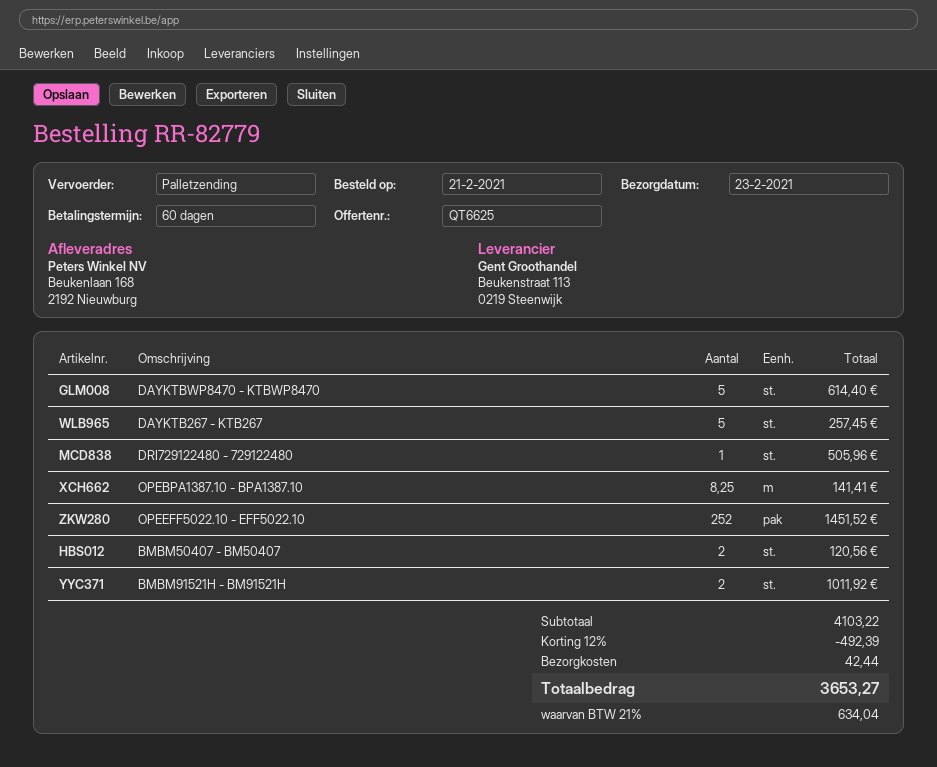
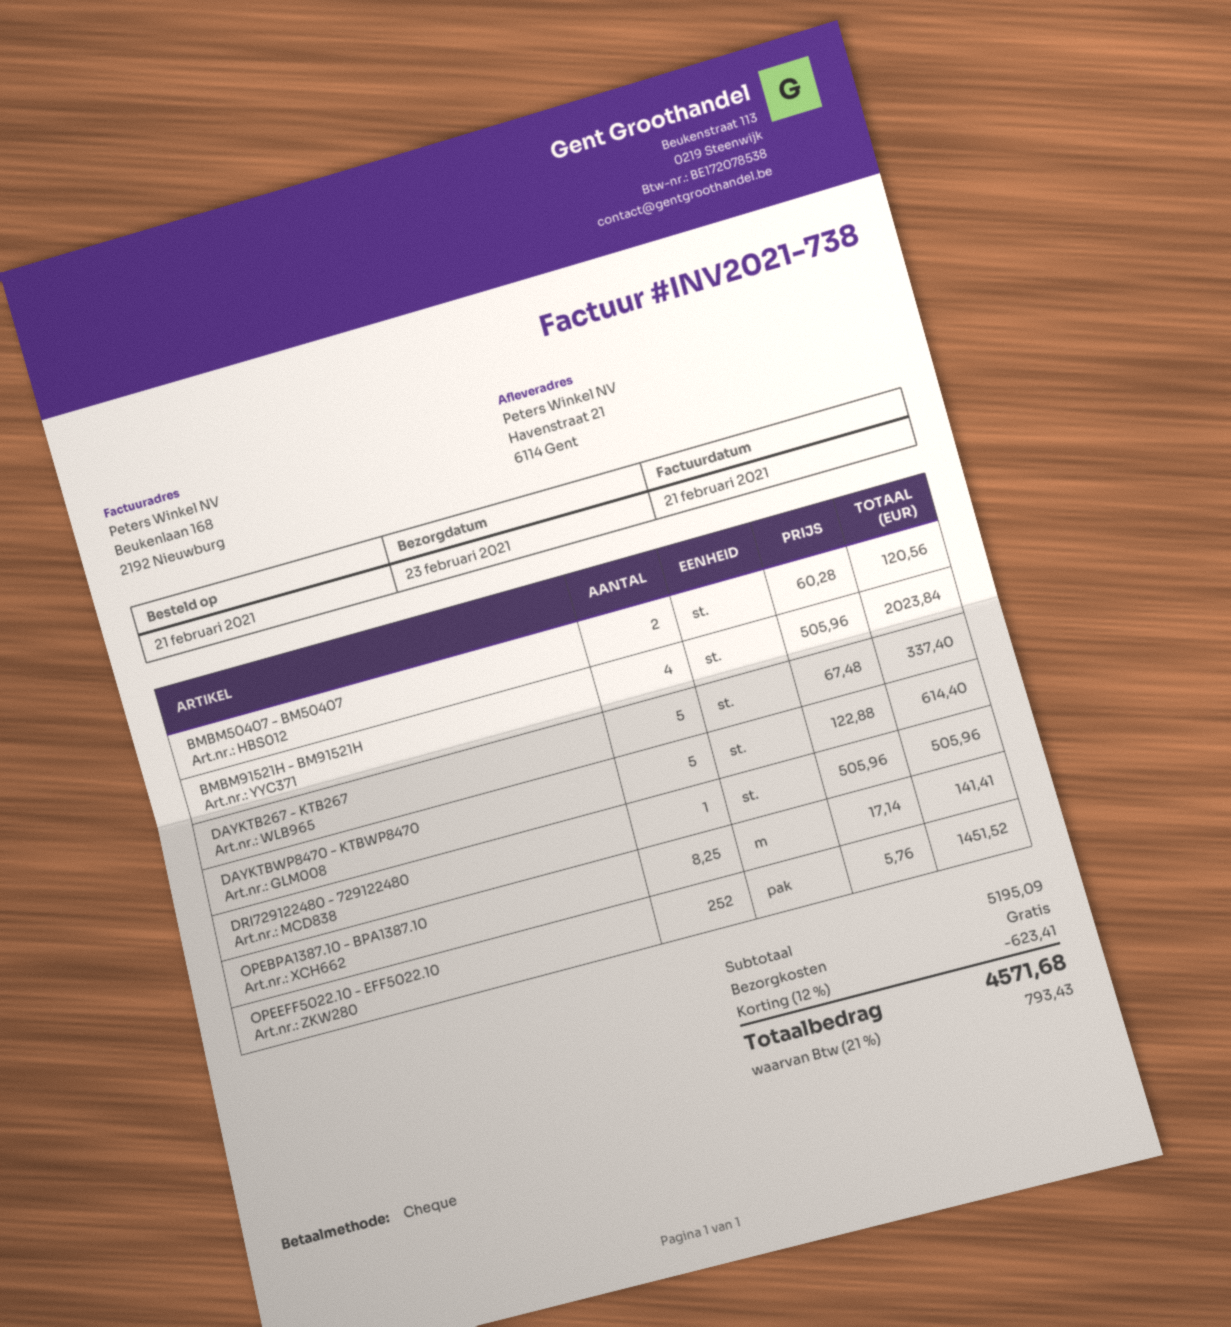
ship to: Beukenlaan 168, 2192 Nieuwburg -> Havenstraat 21, 6114 Gent
DAYKTB267 - KTB267: 5 for 257.45 -> 5 for 337.40
BMBM91521H - BM91521H: 2 for 1011.92 -> 4 for 2023.84
subtotal: 4103.22 -> 5195.09
discount: 12% = 492.39 -> 12% = 623.41
shipping: 42.44 -> 0.00
tax: 21% = 634.04 -> 21% = 793.43
total: 3653.27 -> 4571.68

